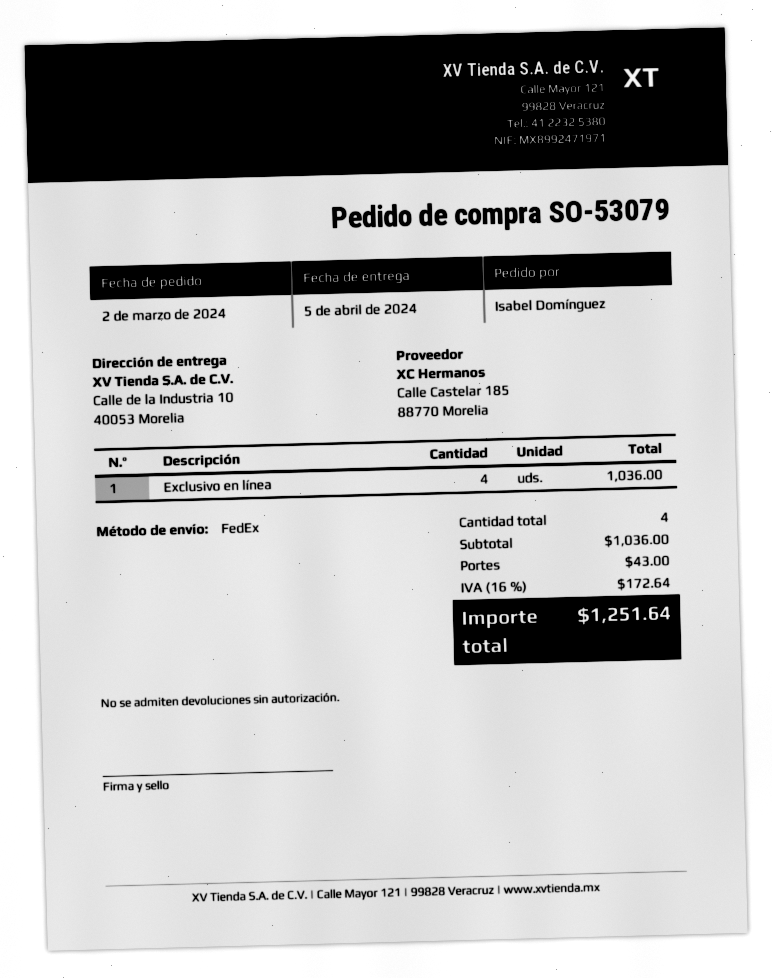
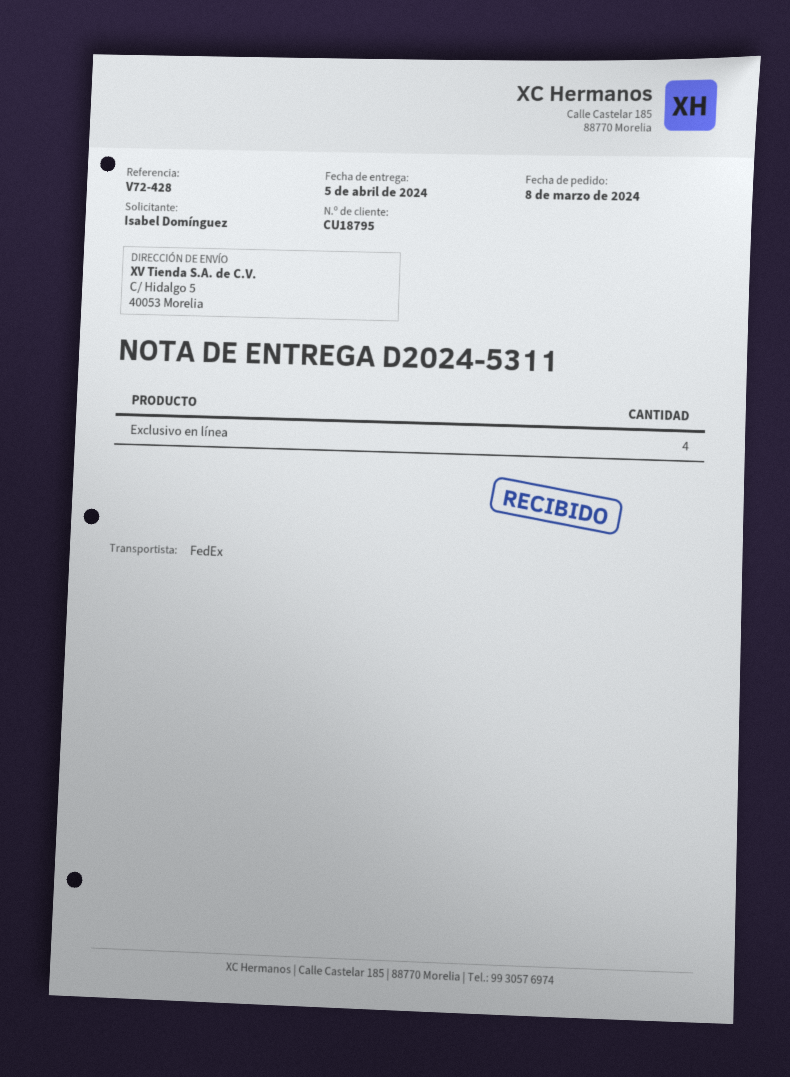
order date: 2024-03-02 -> 2024-03-08
ship to: Calle de la Industria 10, 40053 Morelia -> C/ Hidalgo 5, 40053 Morelia

